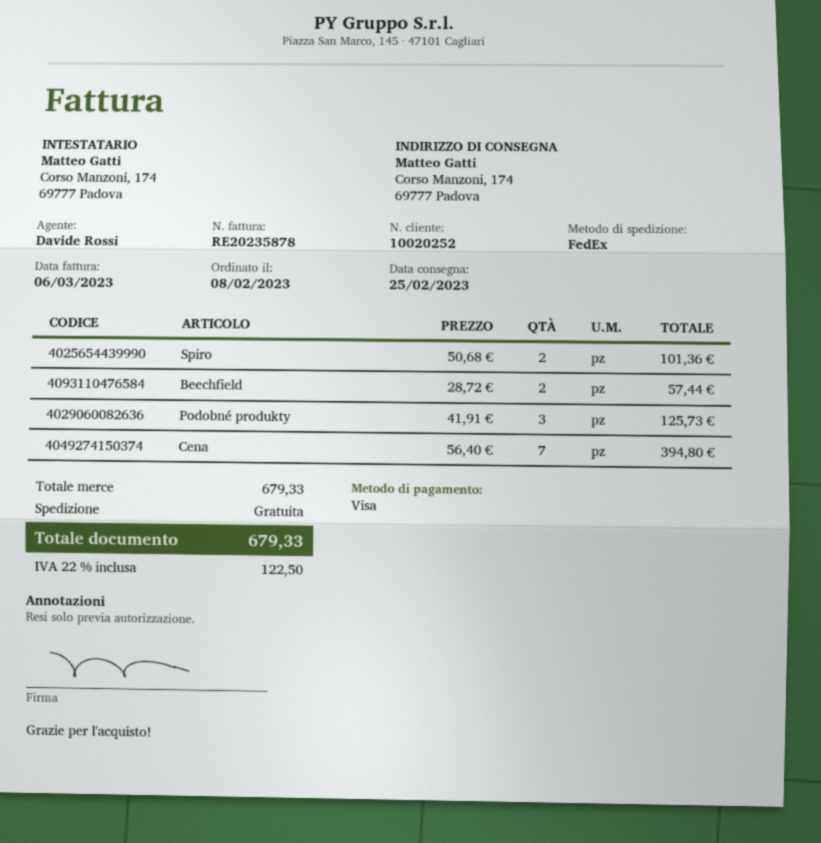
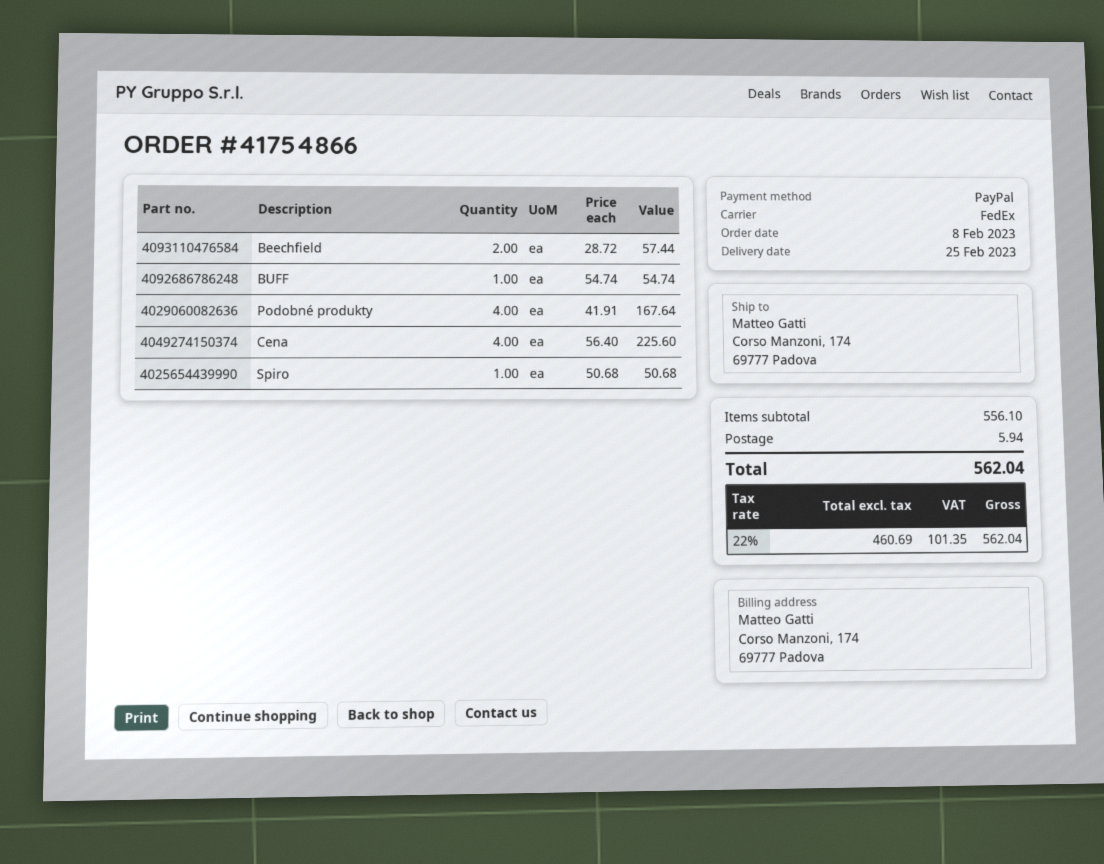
payment method: Visa -> PayPal
Spiro: 2 x 50.68 = 101.36 -> 1 x 50.68 = 50.68
Podobné produkty: 3 x 41.91 = 125.73 -> 4 x 41.91 = 167.64
Cena: 7 x 56.40 = 394.80 -> 4 x 56.40 = 225.60
BUFF: none -> 1 x 54.74 = 54.74
subtotal: 679.33 -> 556.10
shipping: 0.00 -> 5.94
tax: 22% = 122.50 -> 22% = 101.35
total: 679.33 -> 562.04

